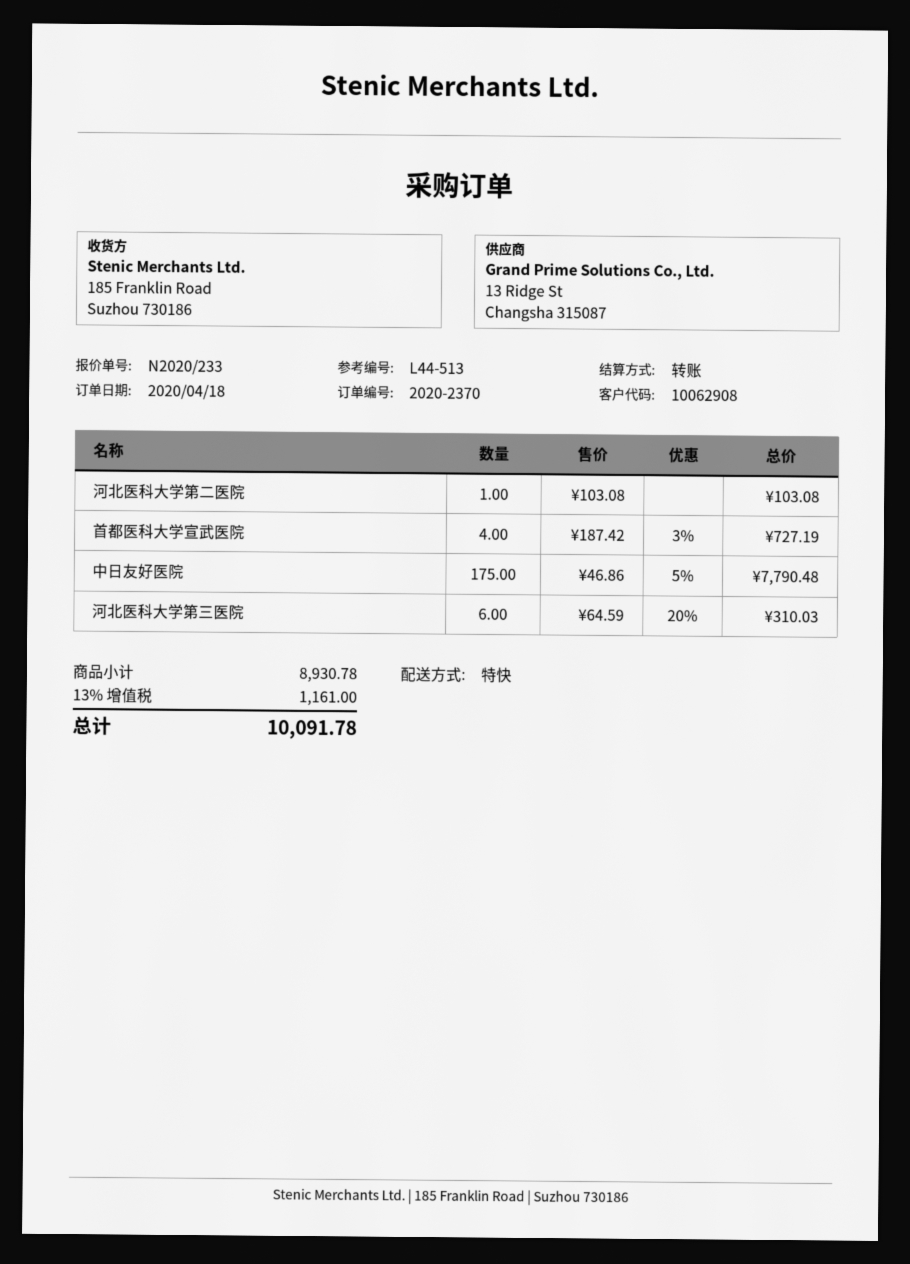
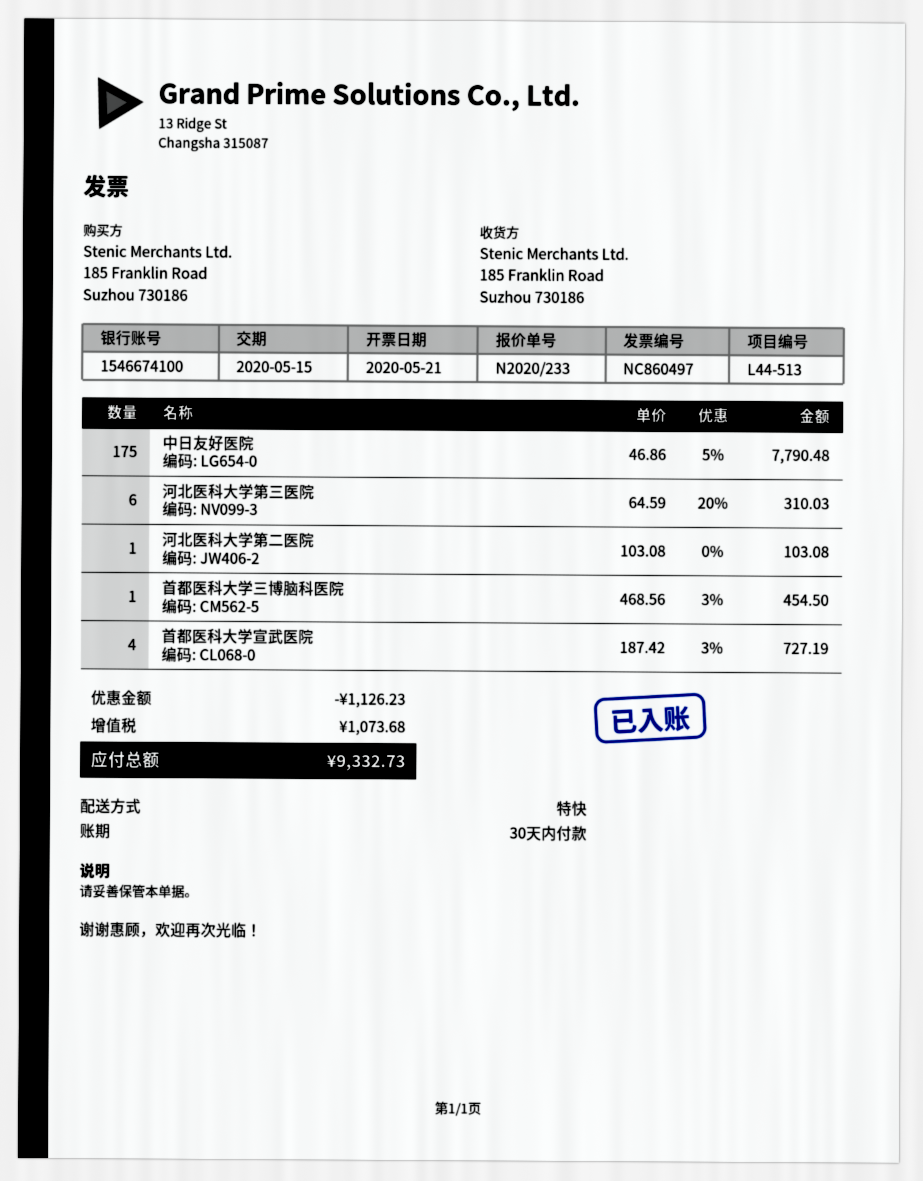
首都医科大学三博脑科医院: none -> 1 x 468.56 - 3% = 454.50
discount: none -> 1126.23
tax: 1161.00 -> 1073.68
total: 10091.78 -> 9332.73

